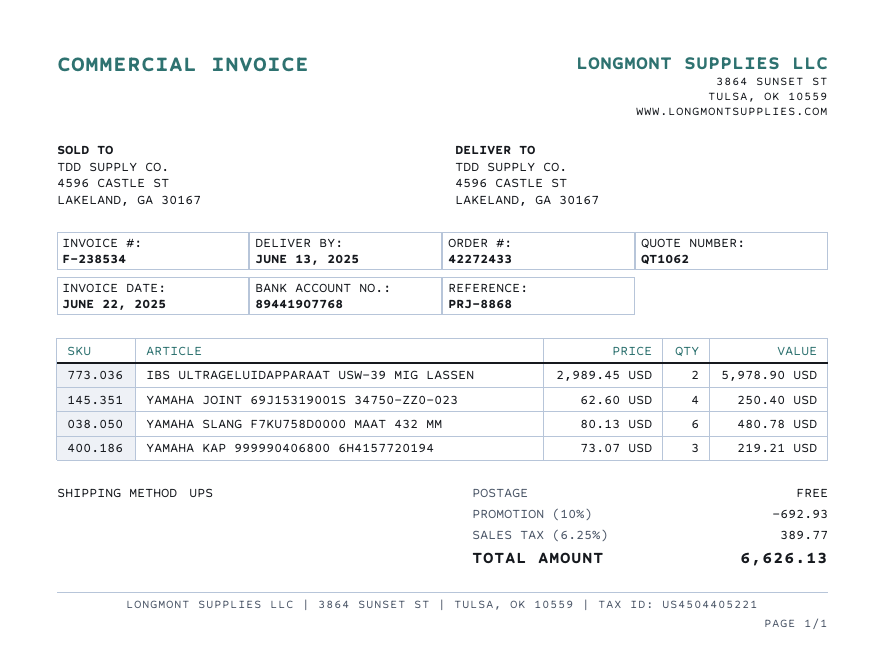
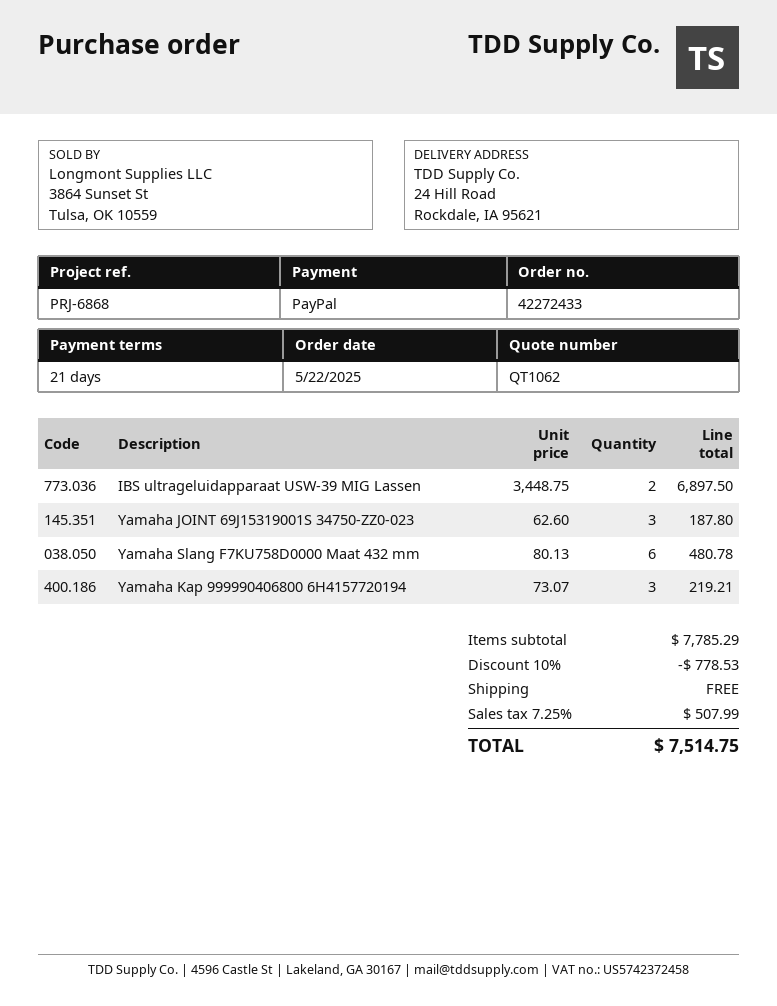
reference: PRJ-8868 -> PRJ-6868
ship to: 4596 CASTLE ST, LAKELAND, GA 30167 -> 24 Hill Road, Rockdale, IA 95621
IBS ULTRAGELUIDAPPARAAT USW-39 MIG LASSEN: 2 x 2989.45 = 5978.90 -> 2 x 3448.75 = 6897.50
YAMAHA JOINT 69J15319001S 34750-ZZ0-023: 4 x 62.60 = 250.40 -> 3 x 62.60 = 187.80
discount: 10% = 692.93 -> 10% = 778.53
tax: 6.25% = 389.77 -> 7.25% = 507.99
total: 6626.13 -> 7514.75

